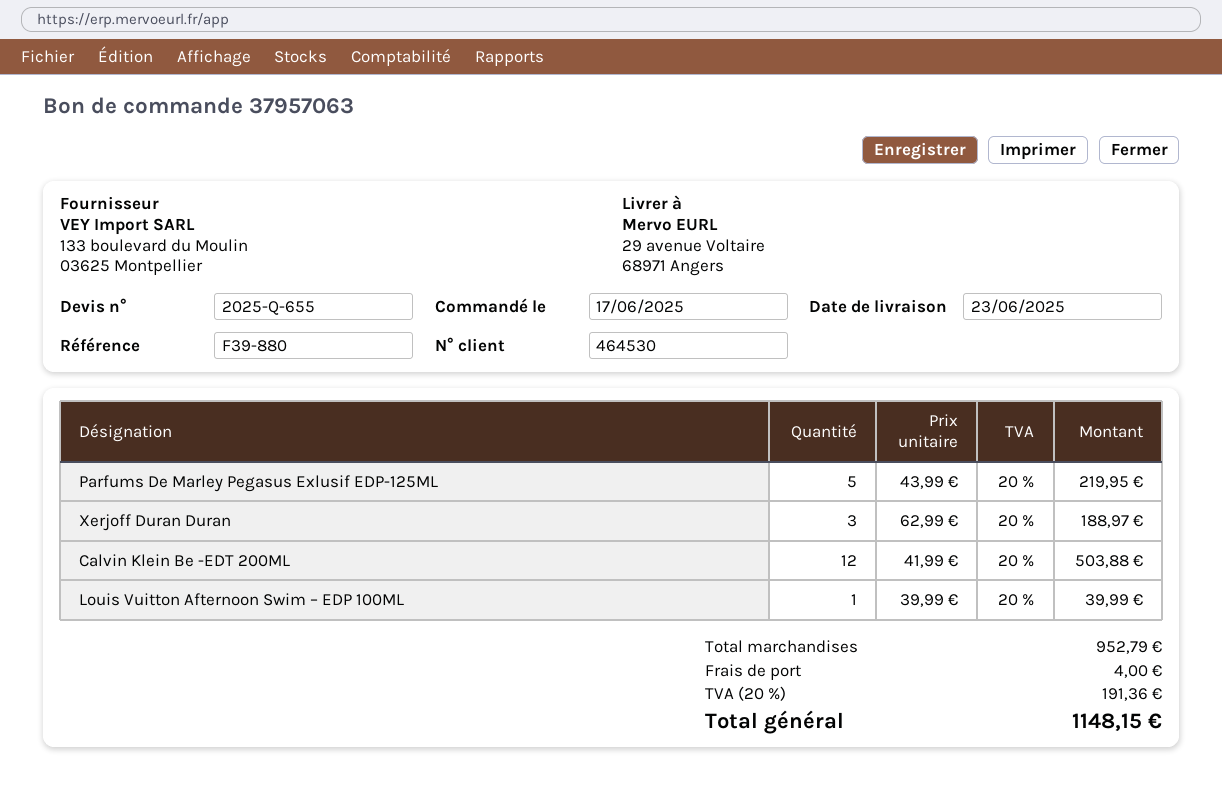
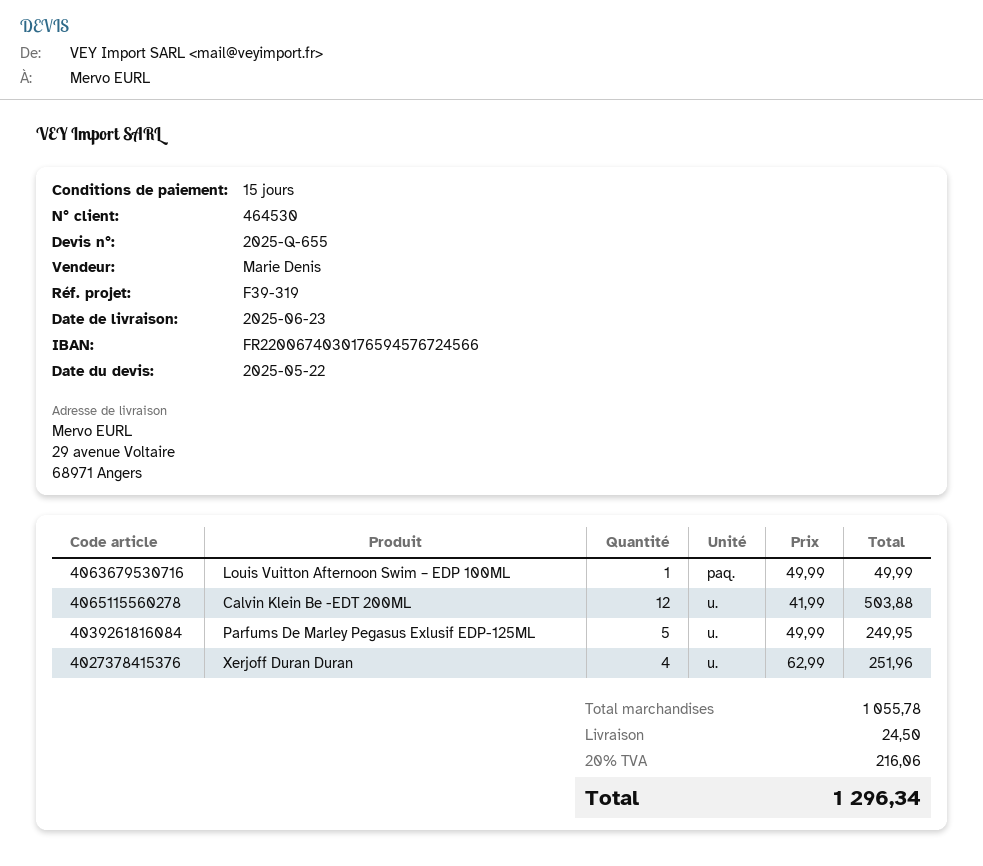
reference: F39-880 -> F39-319
Parfums De Marley Pegasus Exlusif EDP-125ML: 5 x 43.99 = 219.95 -> 5 x 49.99 = 249.95
Xerjoff Duran Duran: 3 x 62.99 = 188.97 -> 4 x 62.99 = 251.96
Louis Vuitton Afternoon Swim – EDP 100ML: 1 x 39.99 = 39.99 -> 1 x 49.99 = 49.99
subtotal: 952.79 -> 1055.78
shipping: 4.00 -> 24.50
tax: 20% = 191.36 -> 20% = 216.06
total: 1148.15 -> 1296.34

